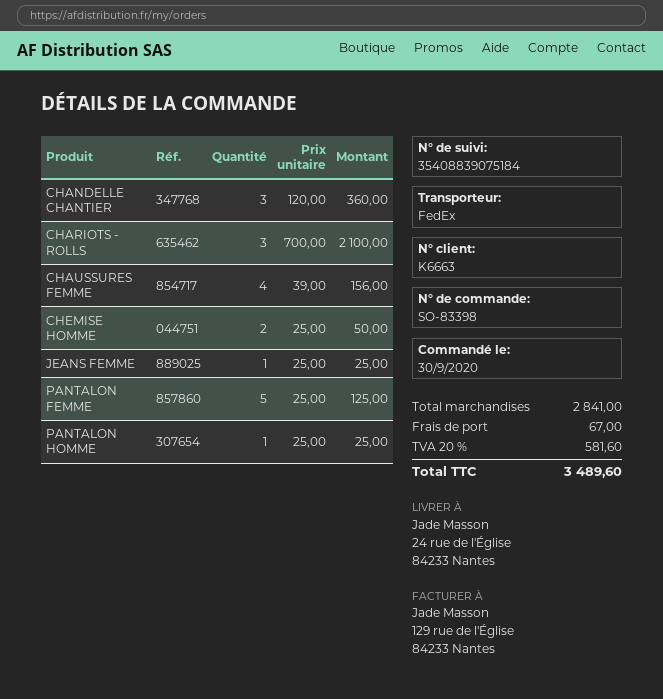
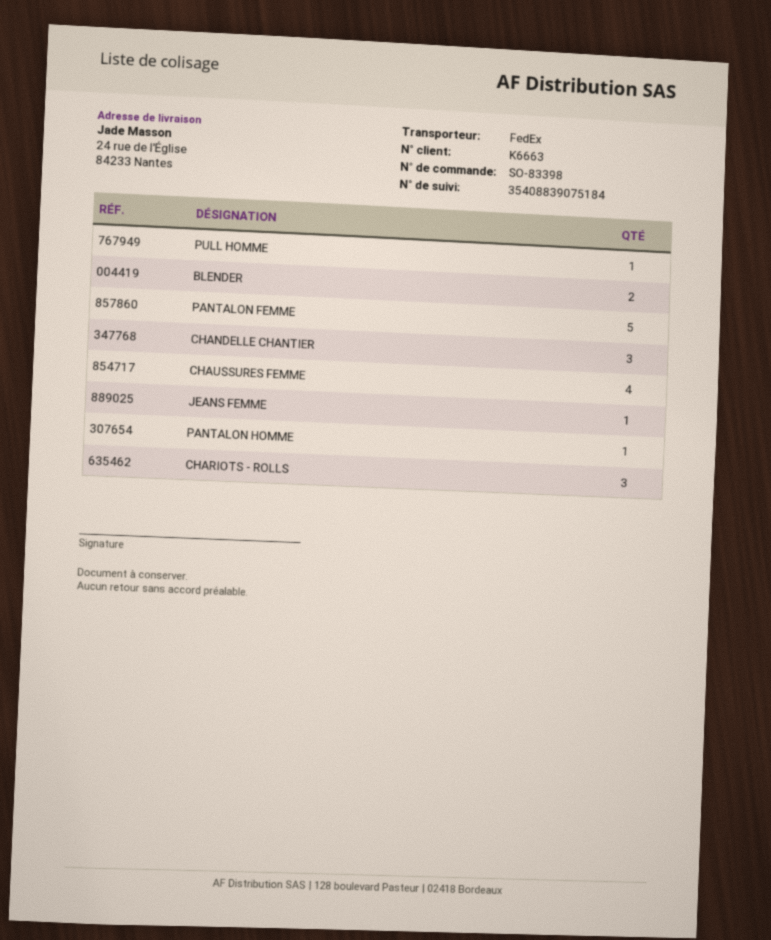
CHEMISE HOMME: 2 -> none
PULL HOMME: none -> 1
BLENDER: none -> 2

